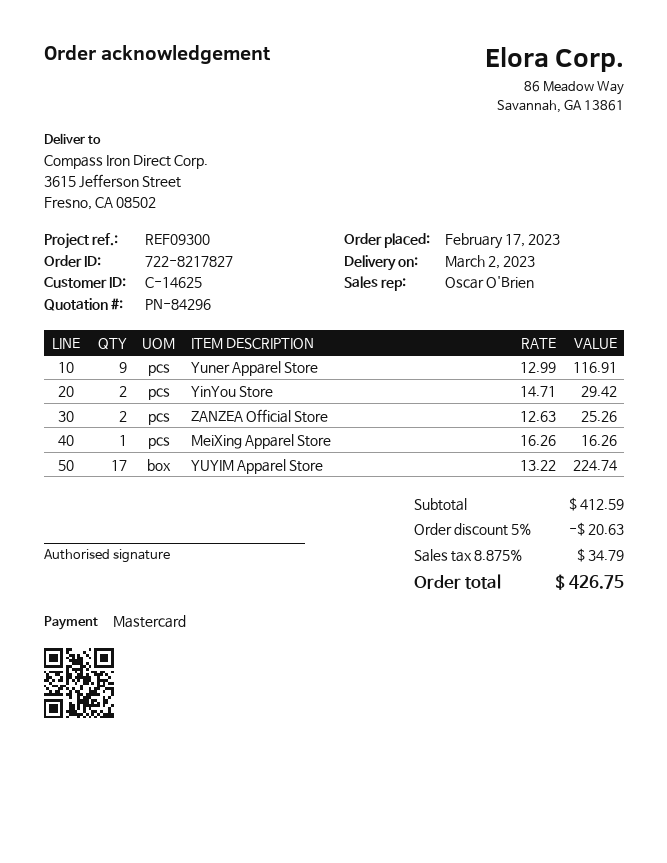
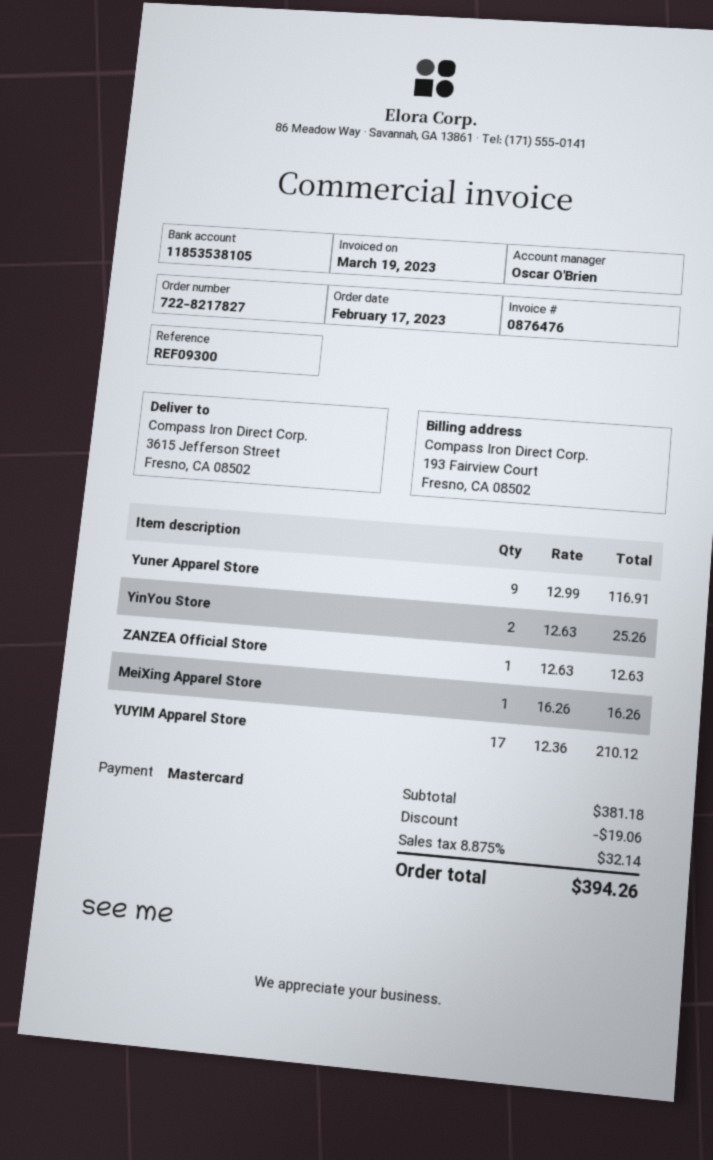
YinYou Store: 2 x 14.71 = 29.42 -> 2 x 12.63 = 25.26
ZANZEA Official Store: 2 x 12.63 = 25.26 -> 1 x 12.63 = 12.63
YUYIM Apparel Store: 17 x 13.22 = 224.74 -> 17 x 12.36 = 210.12
subtotal: 412.59 -> 381.18
discount: 20.63 -> 19.06
tax: 8.875% = 34.79 -> 8.875% = 32.14
total: 426.75 -> 394.26

